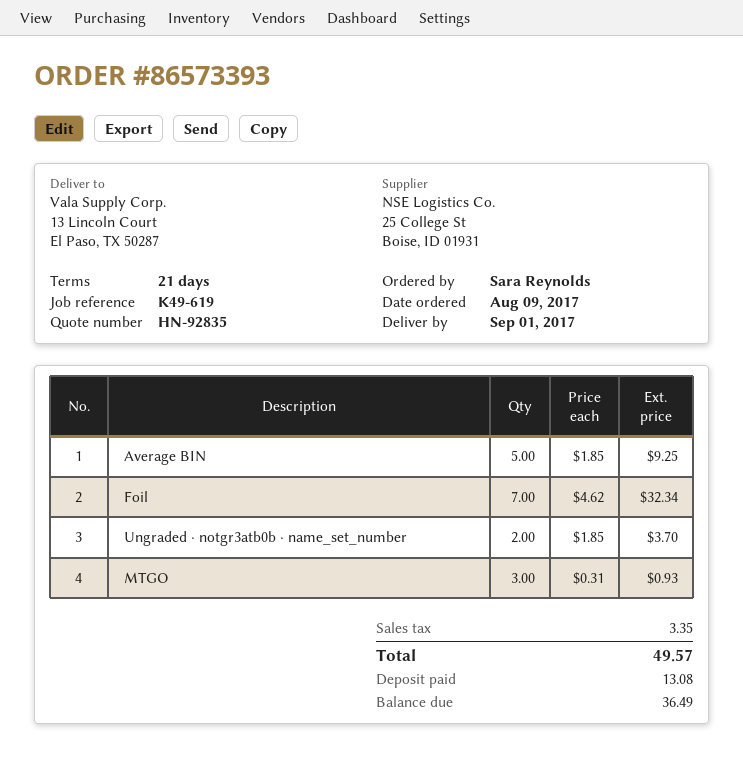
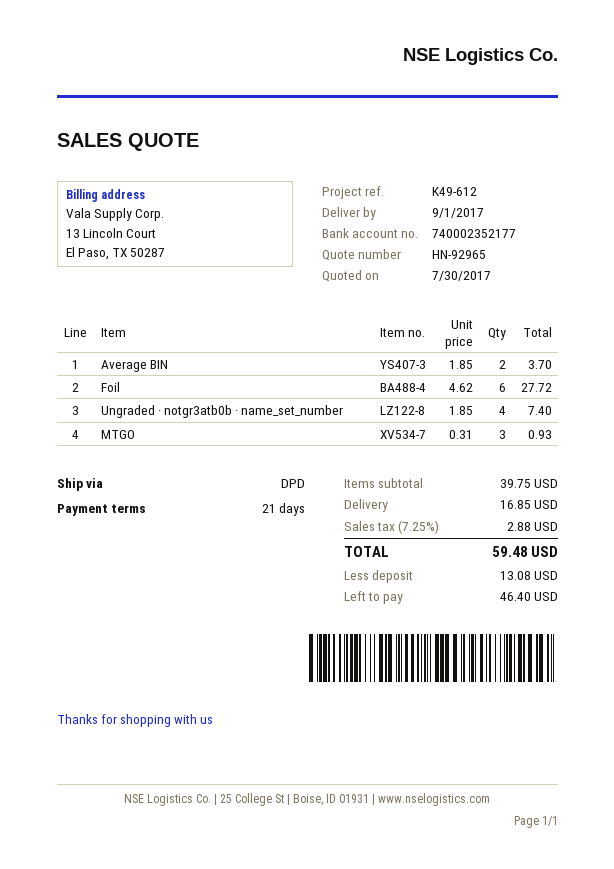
quote number: HN-92835 -> HN-92965
reference: K49-619 -> K49-612
Average BIN: 5 x 1.85 = 9.25 -> 2 x 1.85 = 3.70
Foil: 7 x 4.62 = 32.34 -> 6 x 4.62 = 27.72
Ungraded · notgr3atb0b · name_set_number: 2 x 1.85 = 3.70 -> 4 x 1.85 = 7.40
shipping: none -> 16.85
tax: 3.35 -> 2.88
total: 49.57 -> 59.48
balance: 36.49 -> 46.40

